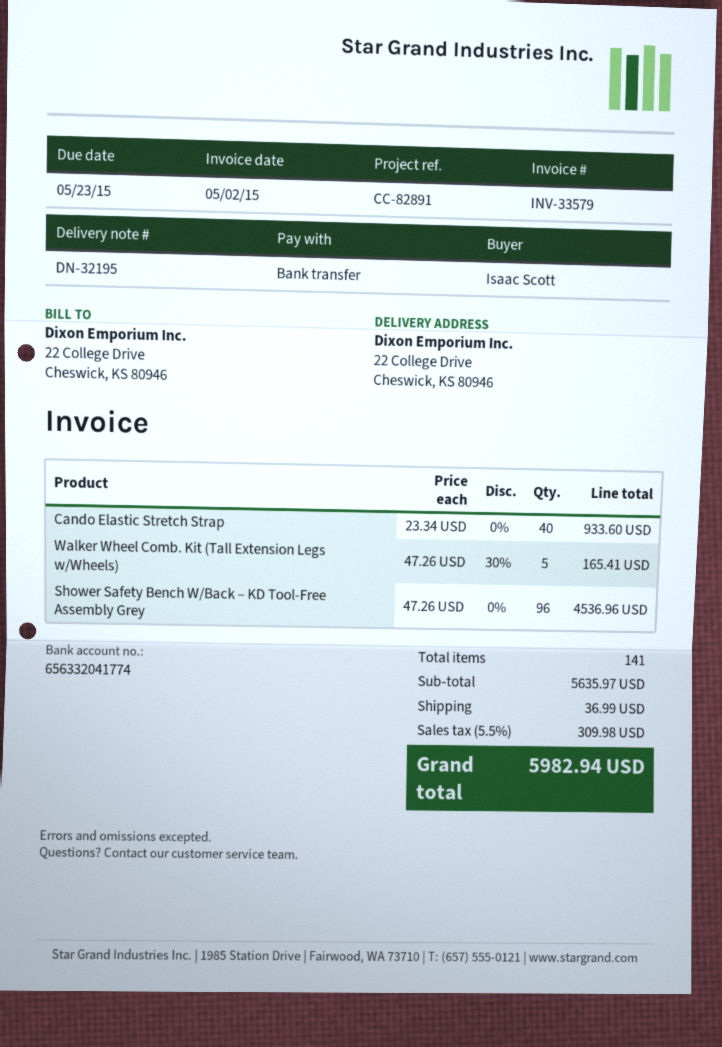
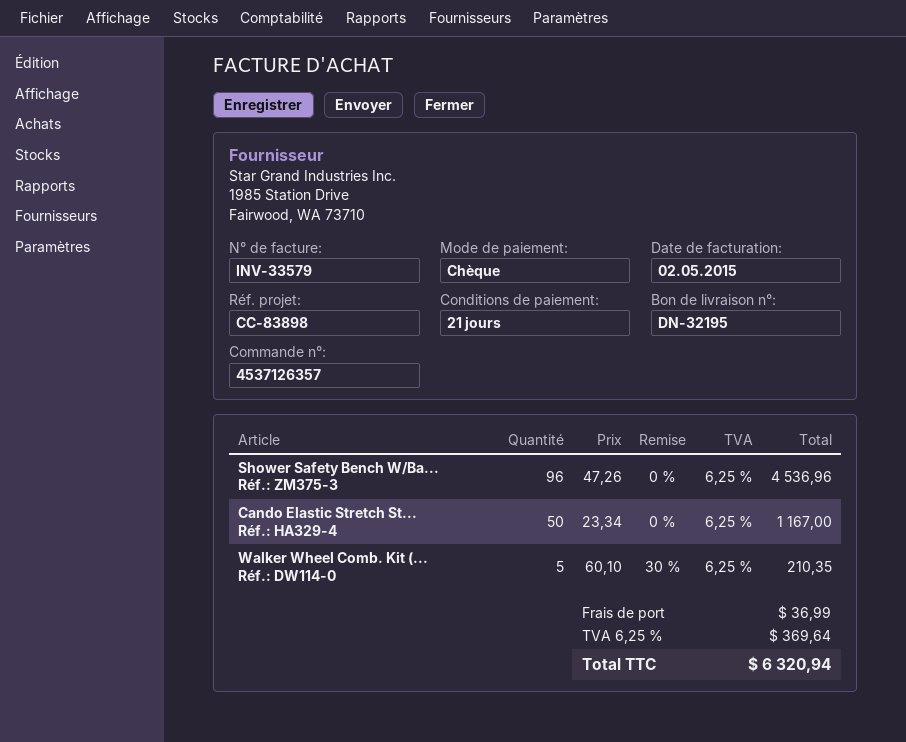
reference: CC-82891 -> CC-83898
payment method: bank transfer -> cheque
Cando Elastic Stretch Strap: 40 x 23.34 = 933.60 -> 50 x 23.34 = 1167.00
Walker Wheel Comb. Kit (Tall Extension Legs w/Wheels): 5 x 47.26 - 30% = 165.41 -> 5 x 60.10 - 30% = 210.35
tax: 5.5% = 309.98 -> 6.25% = 369.64
total: 5982.94 -> 6320.94

